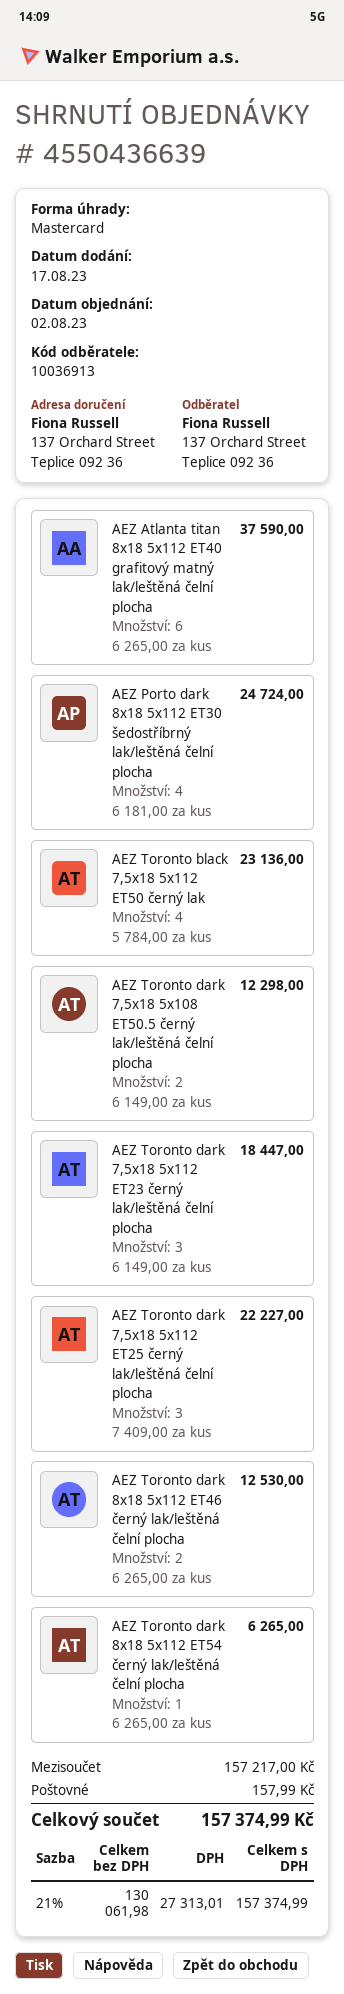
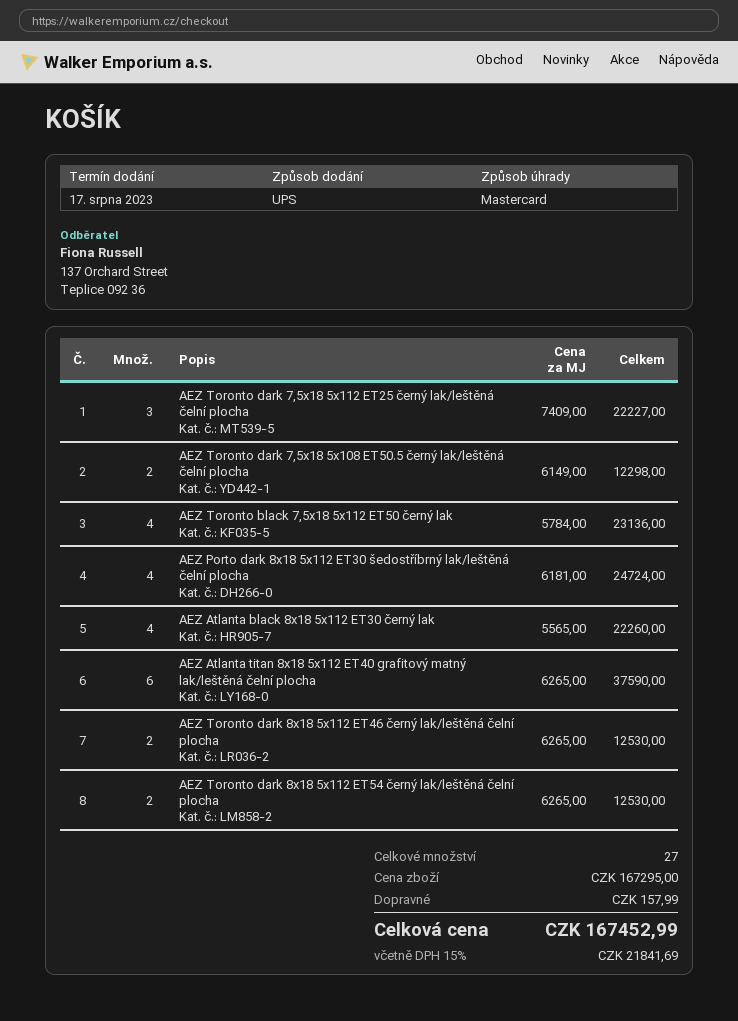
AEZ Toronto dark 7,5x18 5x112 ET23 černý lak/leštěná čelní plocha: 3 x 6149.00 = 18447.00 -> none
AEZ Toronto dark 8x18 5x112 ET54 černý lak/leštěná čelní plocha: 1 x 6265.00 = 6265.00 -> 2 x 6265.00 = 12530.00
AEZ Atlanta black 8x18 5x112 ET30 černý lak: none -> 4 x 5565.00 = 22260.00
subtotal: 157217.00 -> 167295.00
tax: 21% = 27313.01 -> 15% = 21841.69
total: 157374.99 -> 167452.99

